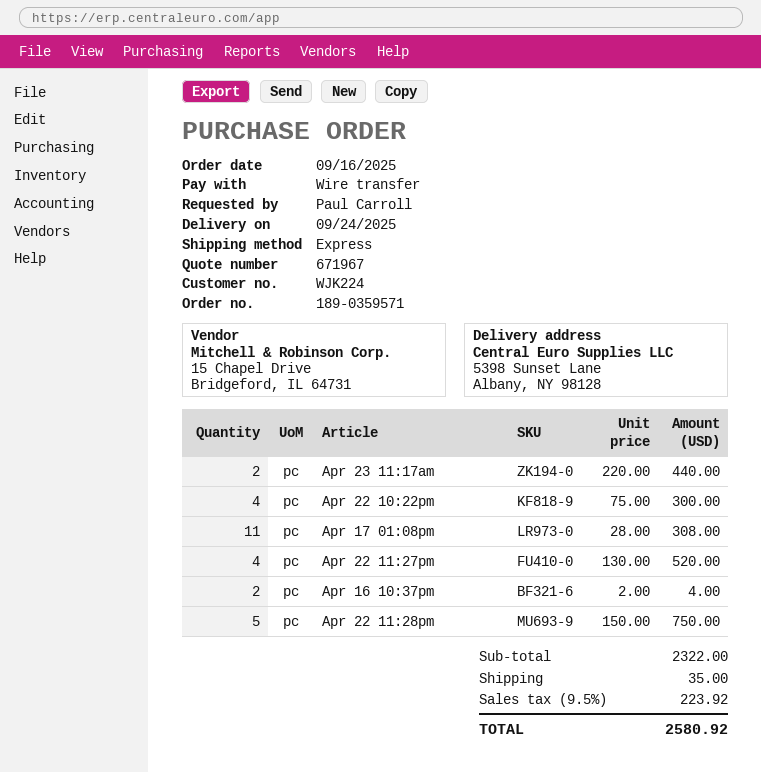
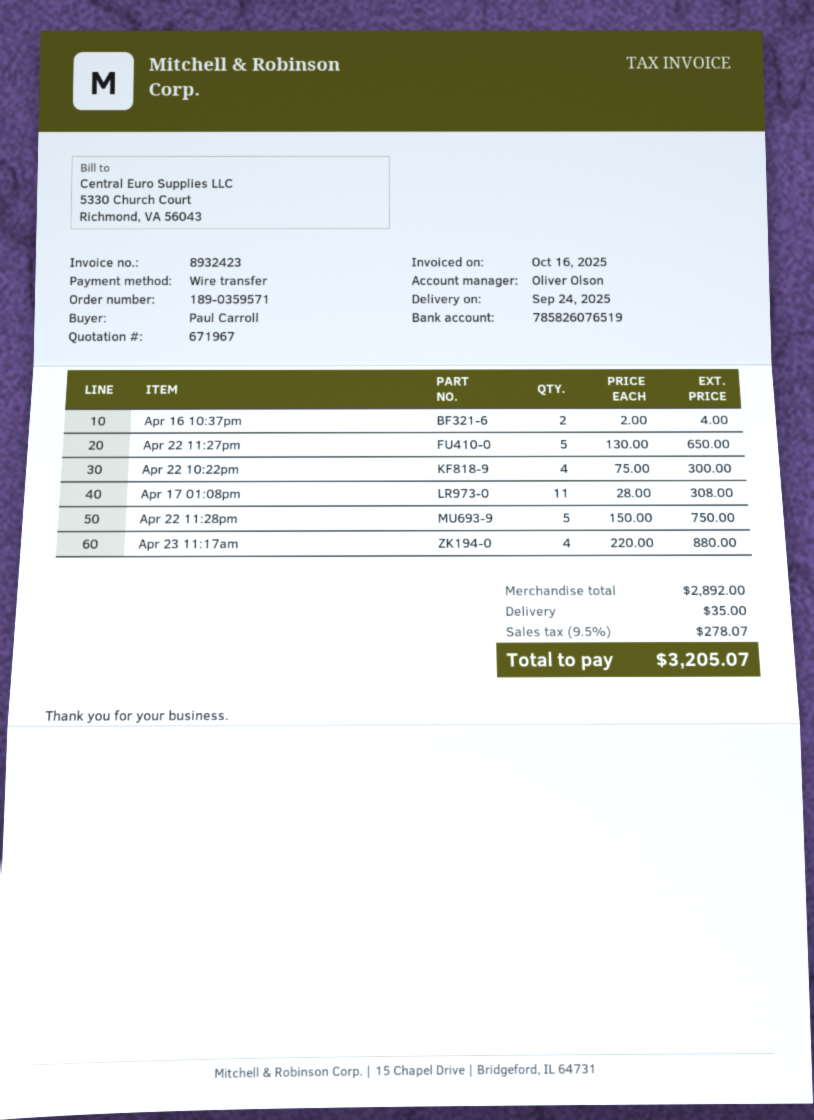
Apr 23 11:17am: 2 x 220.00 = 440.00 -> 4 x 220.00 = 880.00
Apr 22 11:27pm: 4 x 130.00 = 520.00 -> 5 x 130.00 = 650.00
subtotal: 2322.00 -> 2892.00
tax: 9.5% = 223.92 -> 9.5% = 278.07
total: 2580.92 -> 3205.07

